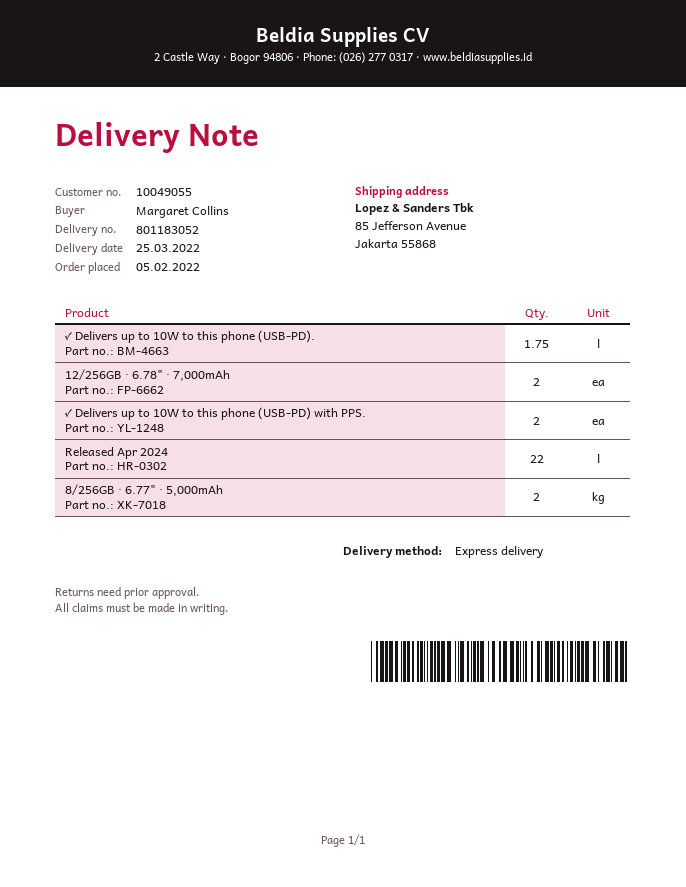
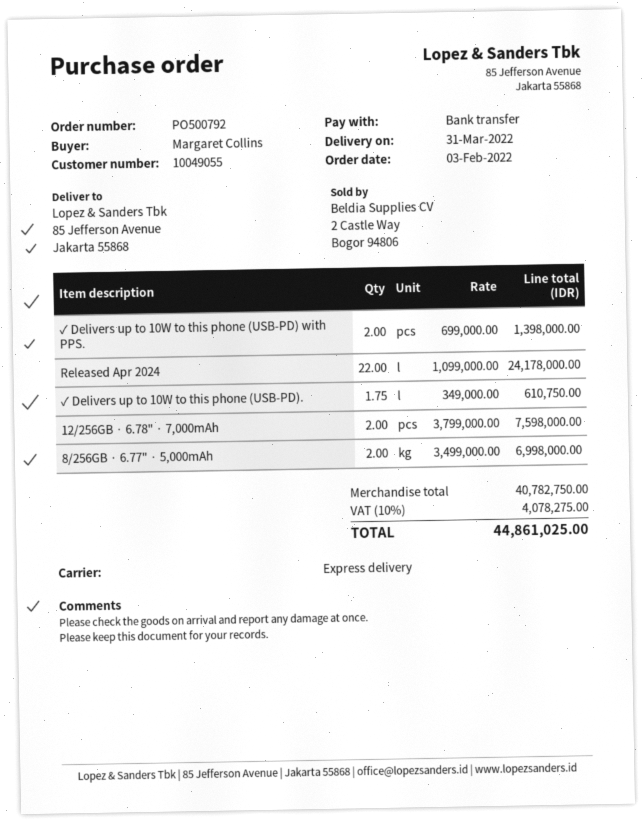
order date: 2022-02-05 -> 2022-02-03
delivery date: 2022-03-25 -> 2022-03-31

